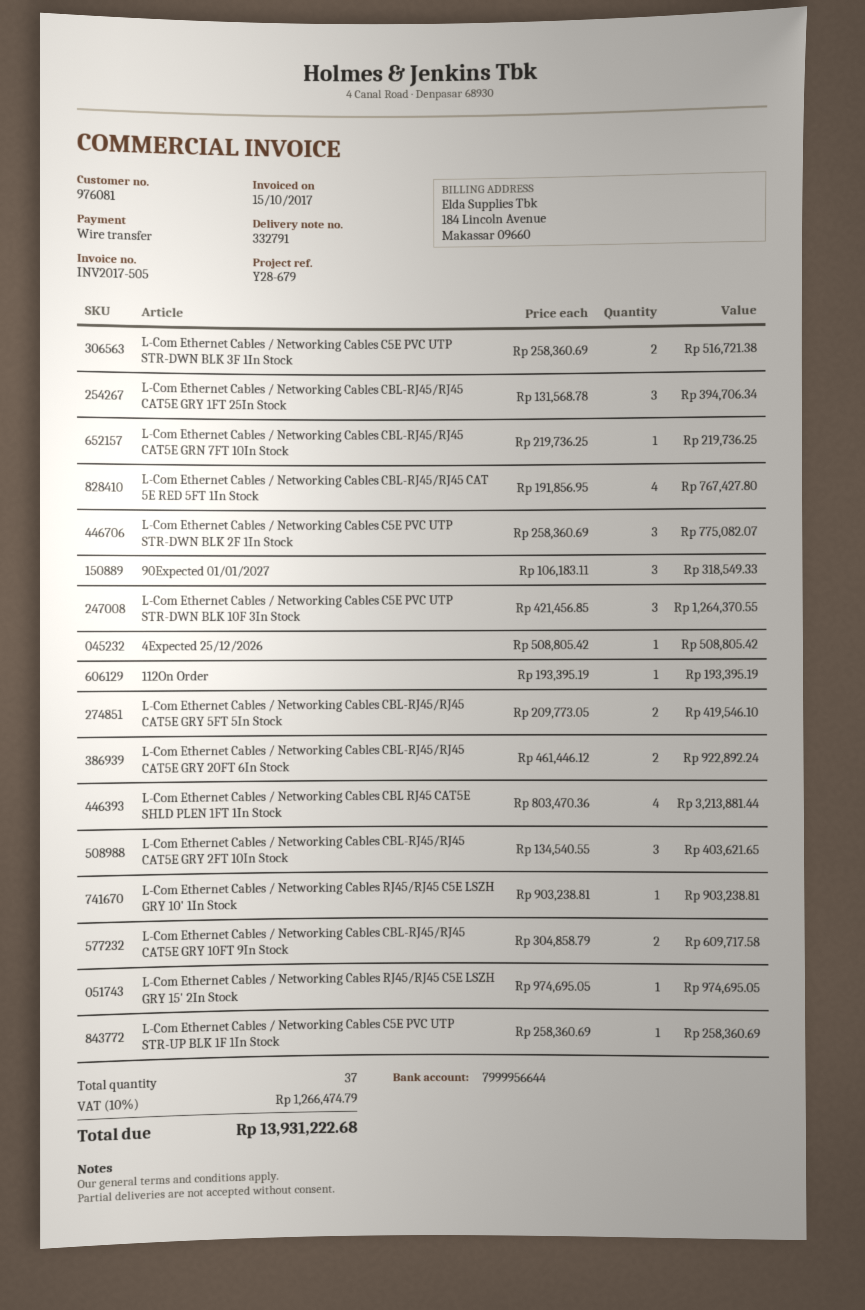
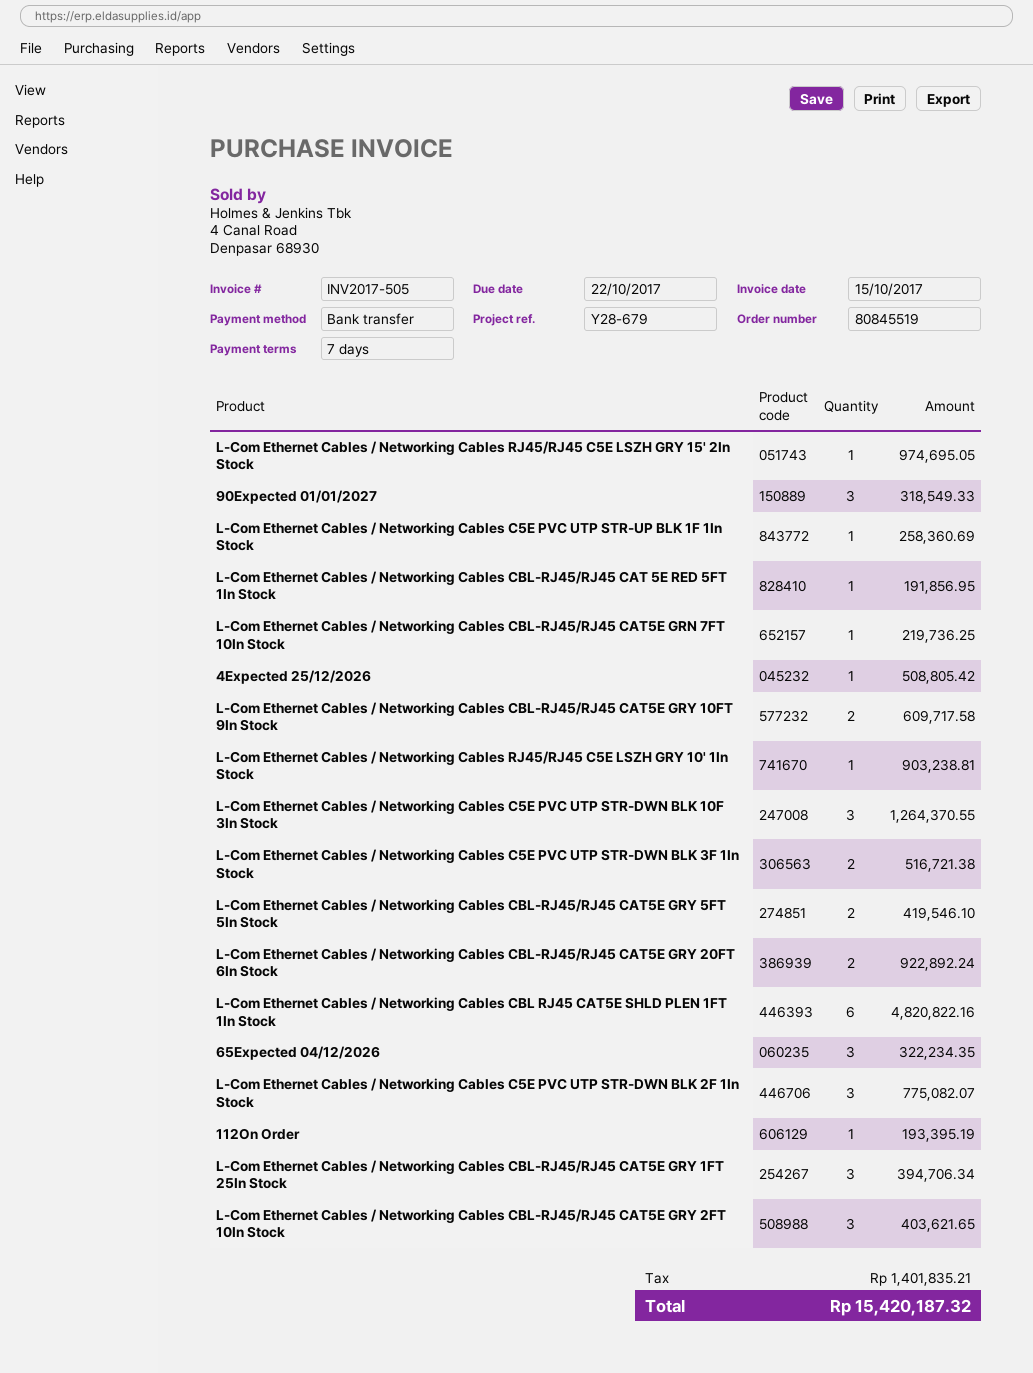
L-Com Ethernet Cables / Networking Cables CBL-RJ45/RJ45 CAT 5E RED 5FT 1In Stock: 4 for 767427.80 -> 1 for 191856.95
L-Com Ethernet Cables / Networking Cables CBL RJ45 CAT5E SHLD PLEN 1FT 1In Stock: 4 for 3213881.44 -> 6 for 4820822.16
65Expected 04/12/2026: none -> 3 for 322234.35
tax: 1266474.79 -> 1401835.21
total: 13931222.68 -> 15420187.32

